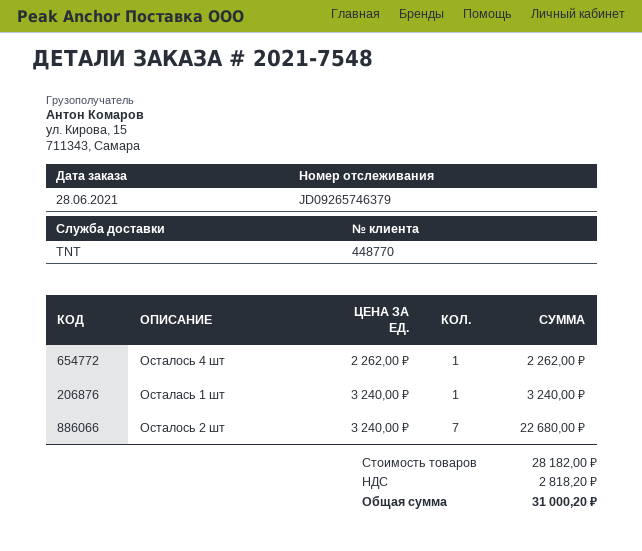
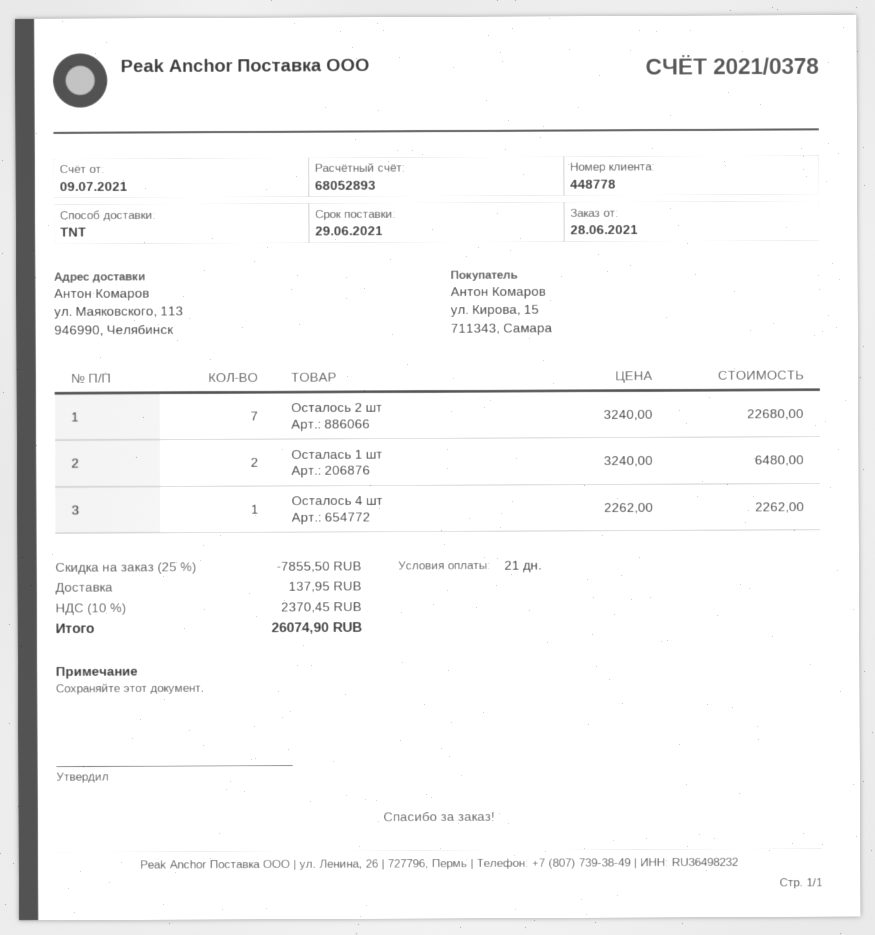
customer number: 448770 -> 448778
ship to: ул. Кирова, 15, 711343, Самара -> ул. Маяковского, 113, 946990, Челябинск
Осталась 1 шт: 1 x 3240.00 = 3240.00 -> 2 x 3240.00 = 6480.00
discount: none -> 25% = 7855.50
shipping: none -> 137.95
tax: 2818.20 -> 2370.45
total: 31000.20 -> 26074.90

